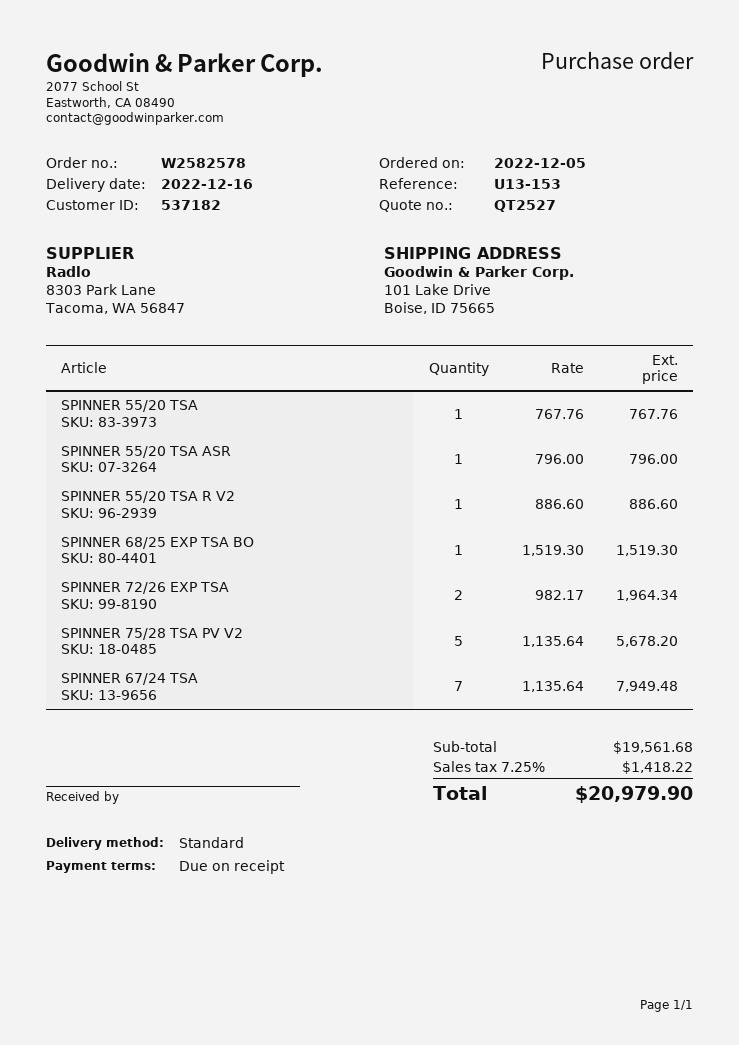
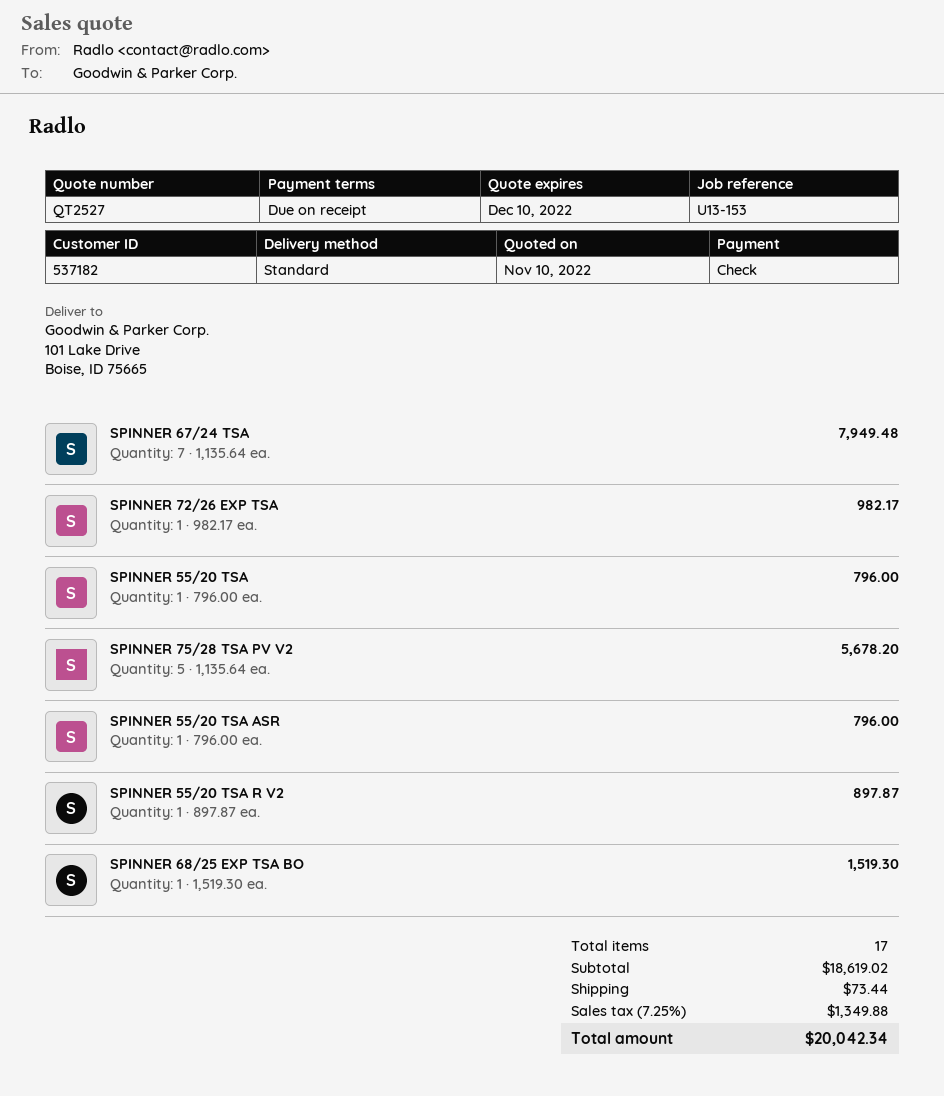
SPINNER 55/20 TSA: 1 x 767.76 = 767.76 -> 1 x 796.00 = 796.00
SPINNER 55/20 TSA R V2: 1 x 886.60 = 886.60 -> 1 x 897.87 = 897.87
SPINNER 72/26 EXP TSA: 2 x 982.17 = 1964.34 -> 1 x 982.17 = 982.17
subtotal: 19561.68 -> 18619.02
shipping: none -> 73.44
tax: 7.25% = 1418.22 -> 7.25% = 1349.88
total: 20979.90 -> 20042.34

